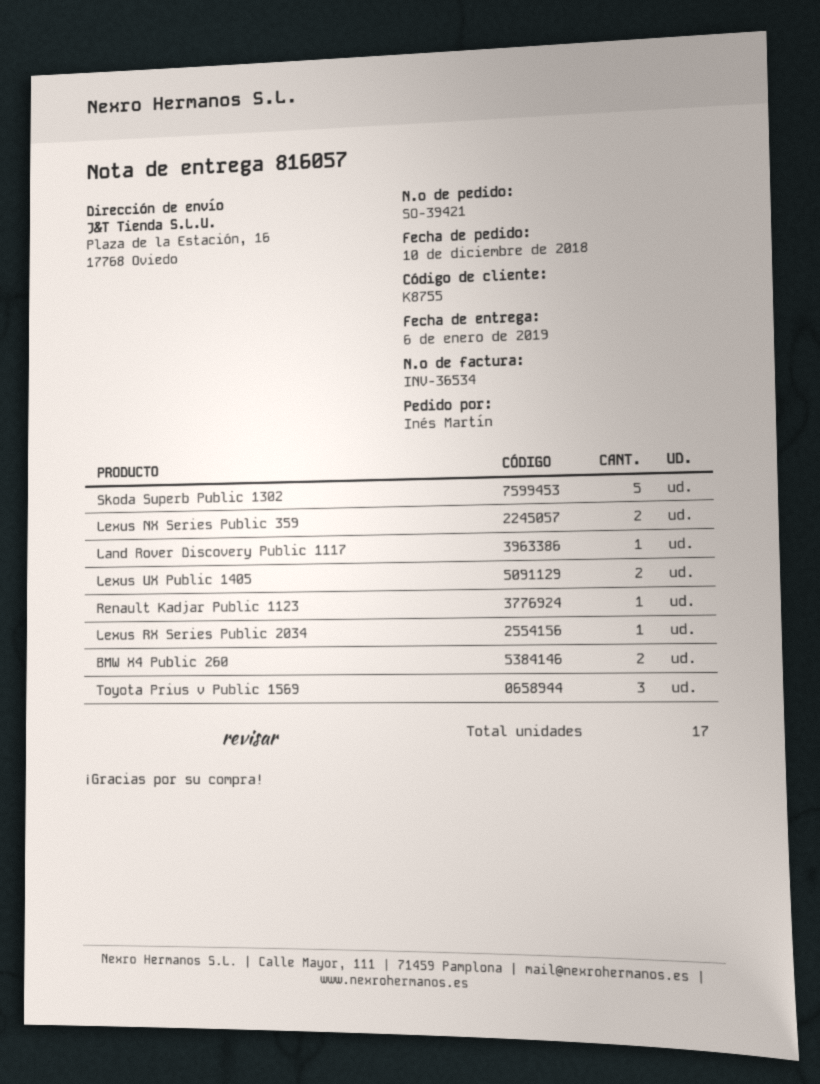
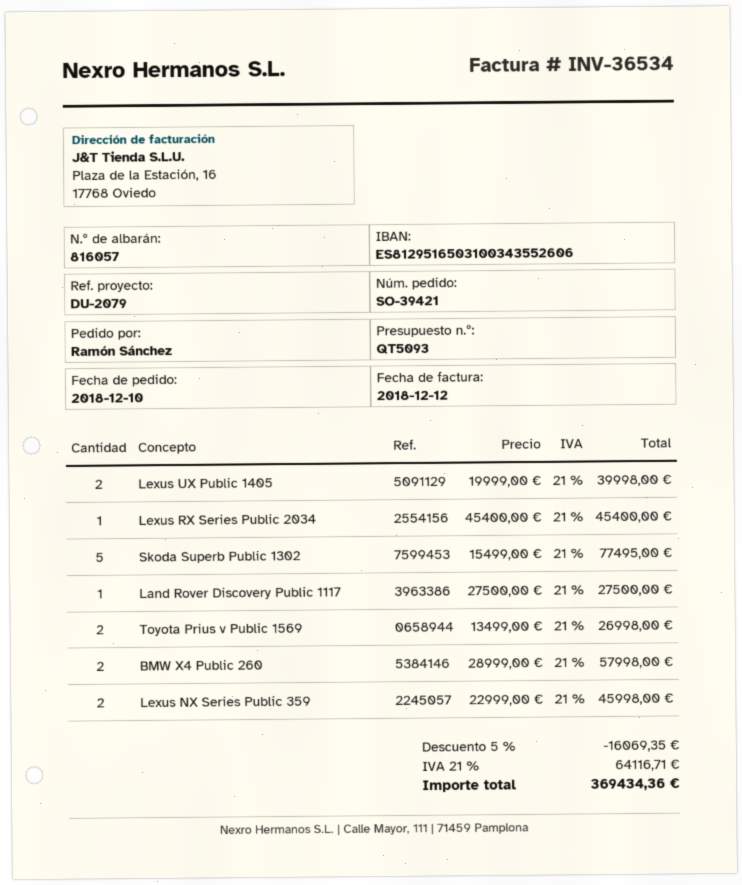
ordered by: Inés Martín -> Ramón Sánchez
Renault Kadjar Public 1123: 1 -> none
Toyota Prius v Public 1569: 3 -> 2

